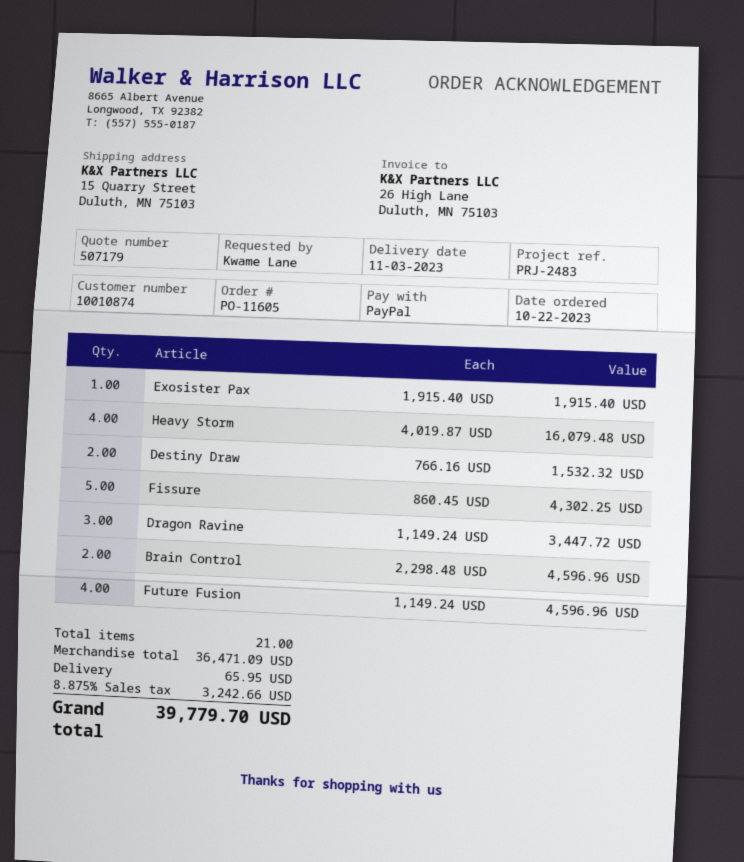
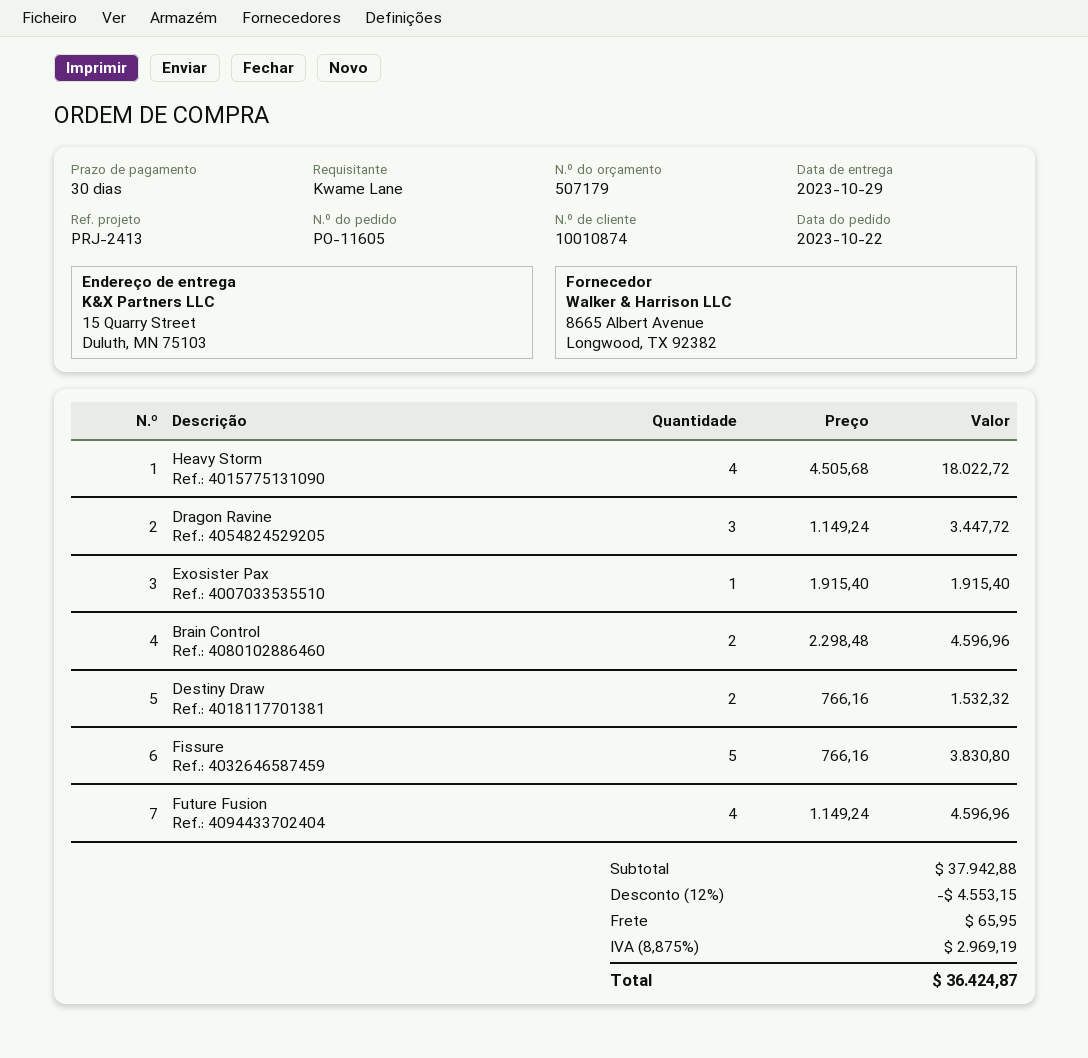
delivery date: 2023-11-03 -> 2023-10-29
reference: PRJ-2483 -> PRJ-2413
Heavy Storm: 4 x 4019.87 = 16079.48 -> 4 x 4505.68 = 18022.72
Fissure: 5 x 860.45 = 4302.25 -> 5 x 766.16 = 3830.80
subtotal: 36471.09 -> 37942.88
discount: none -> 12% = 4553.15
tax: 8.875% = 3242.66 -> 8.875% = 2969.19
total: 39779.70 -> 36424.87

